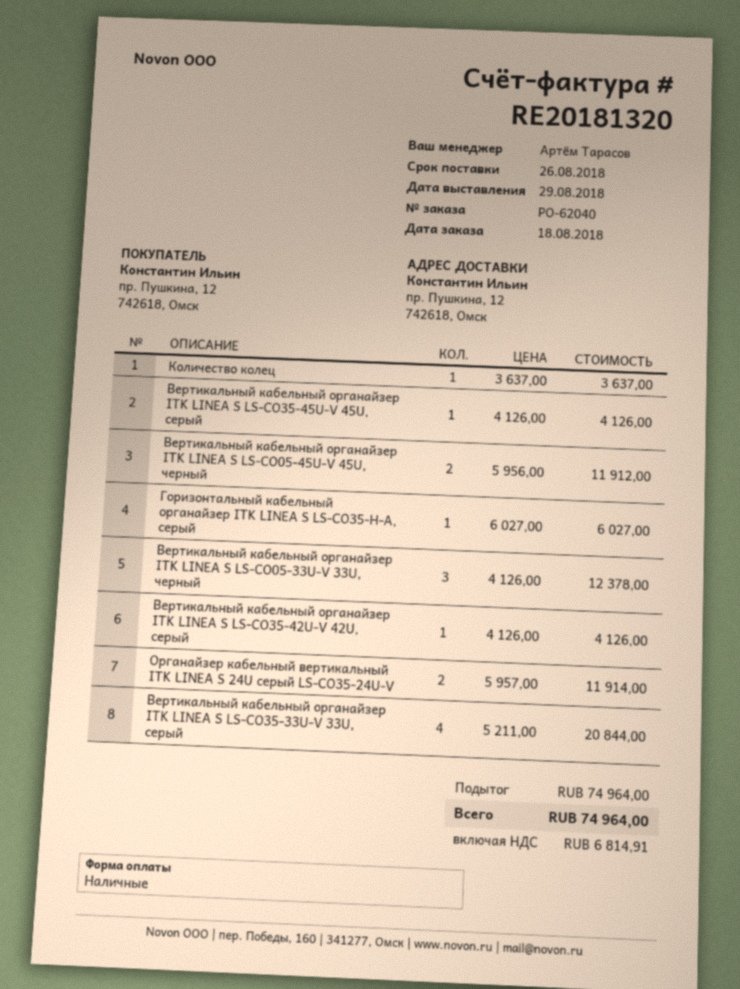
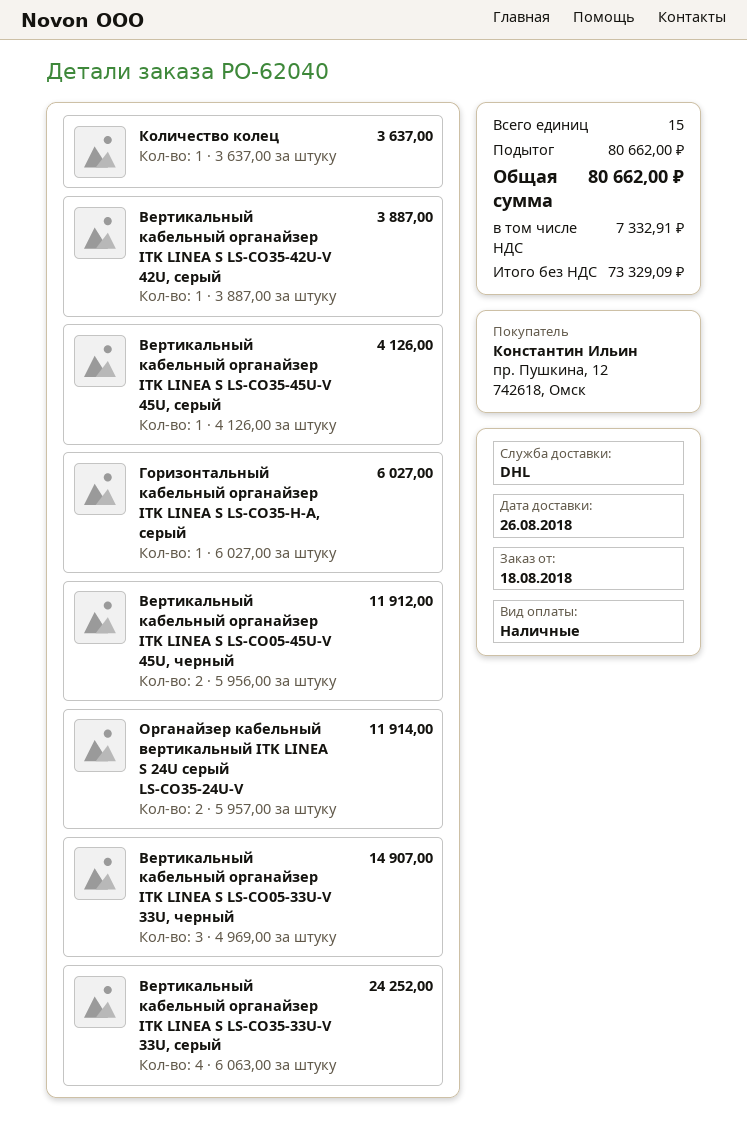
Вертикальный кабельный органайзер ITK LINEA S LS-CO05-33U-V 33U, черный: 3 x 4126.00 = 12378.00 -> 3 x 4969.00 = 14907.00
Вертикальный кабельный органайзер ITK LINEA S LS-CO35-42U-V 42U, серый: 1 x 4126.00 = 4126.00 -> 1 x 3887.00 = 3887.00
Вертикальный кабельный органайзер ITK LINEA S LS-CO35-33U-V 33U, серый: 4 x 5211.00 = 20844.00 -> 4 x 6063.00 = 24252.00
subtotal: 74964.00 -> 80662.00
tax: 6814.91 -> 7332.91
total: 74964.00 -> 80662.00

